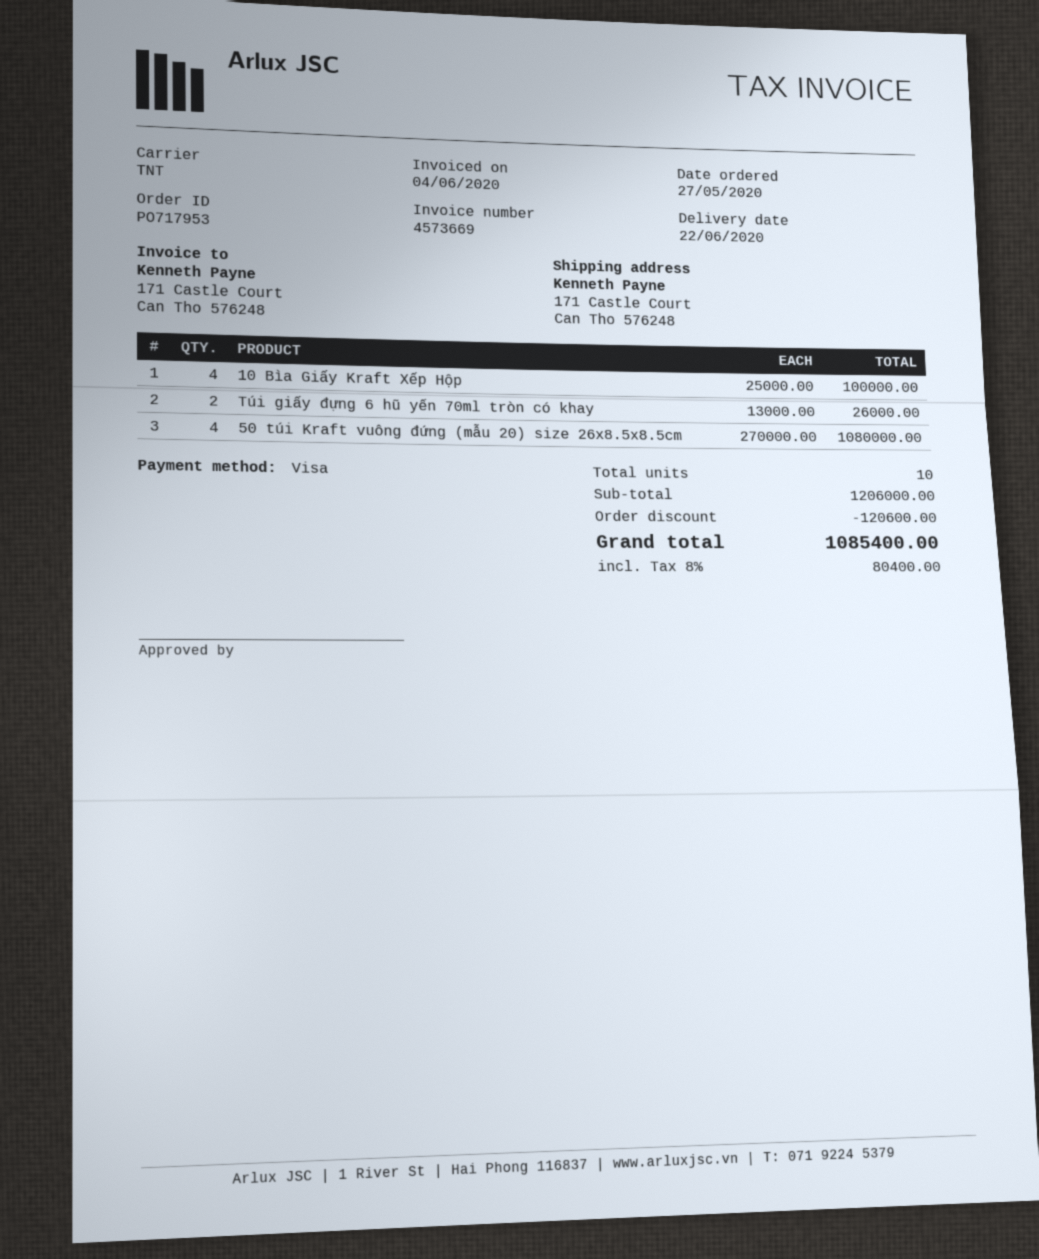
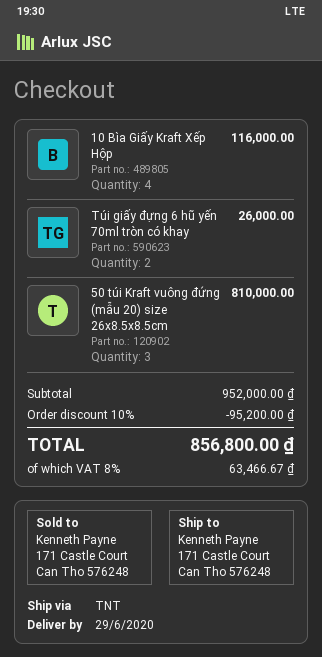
delivery date: 2020-06-22 -> 2020-06-29
10 Bìa Giấy Kraft Xếp Hộp: 4 for 100000.00 -> 4 for 116000.00
50 túi Kraft vuông đứng (mẫu 20) size 26x8.5x8.5cm: 4 for 1080000.00 -> 3 for 810000.00
subtotal: 1206000.00 -> 952000.00
discount: 120600.00 -> 95200.00
tax: 8% = 80400.00 -> 8% = 63466.67
total: 1085400.00 -> 856800.00

